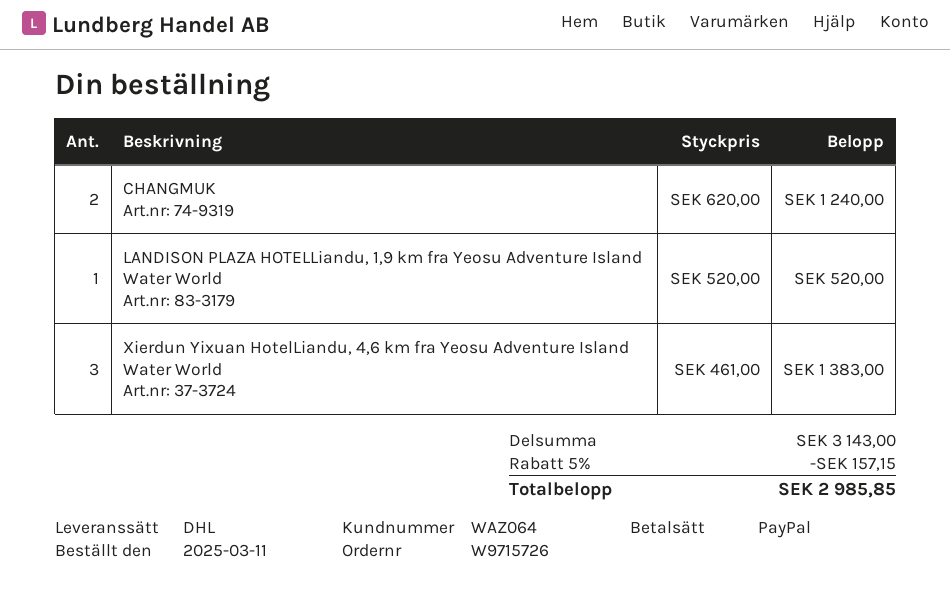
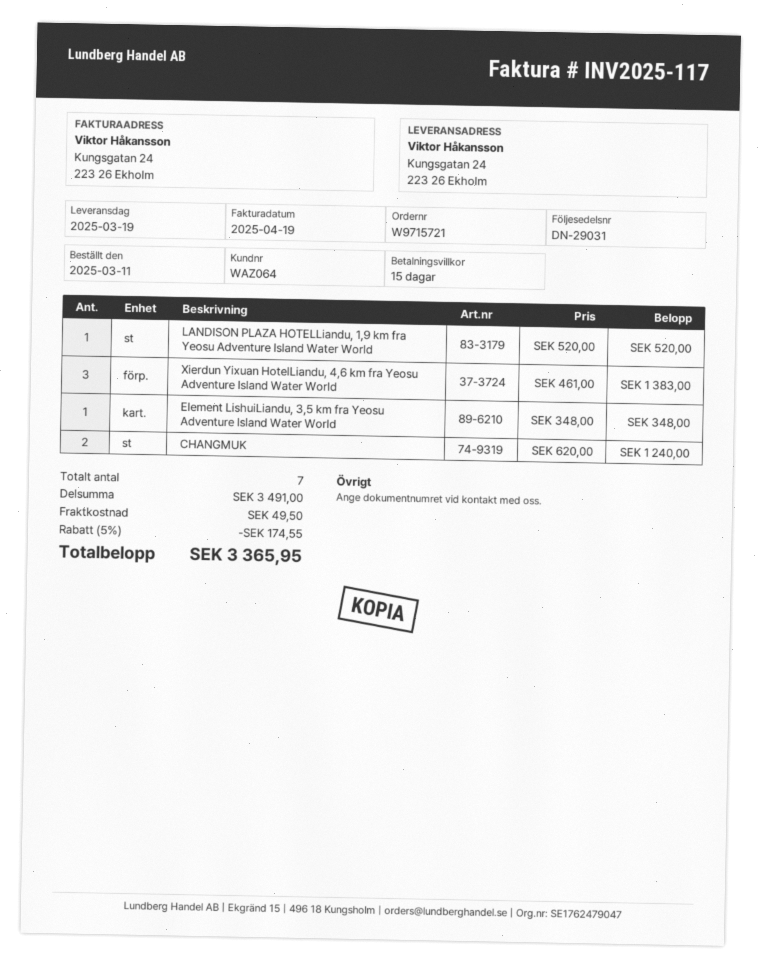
order number: W9715726 -> W9715721
Element LishuiLiandu, 3,5 km fra Yeosu Adventure Island Water World: none -> 1 x 348.00 = 348.00
subtotal: 3143.00 -> 3491.00
discount: 5% = 157.15 -> 5% = 174.55
shipping: none -> 49.50
total: 2985.85 -> 3365.95

